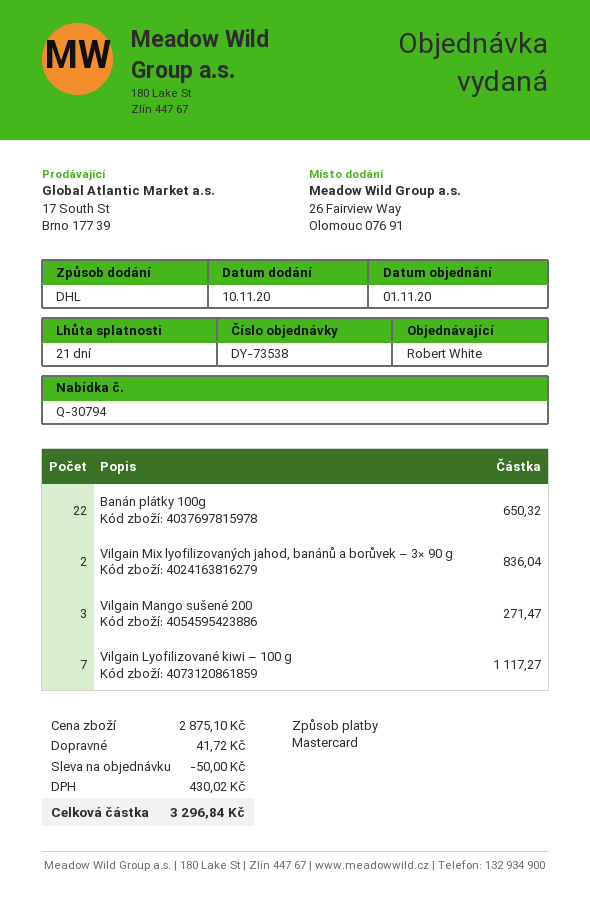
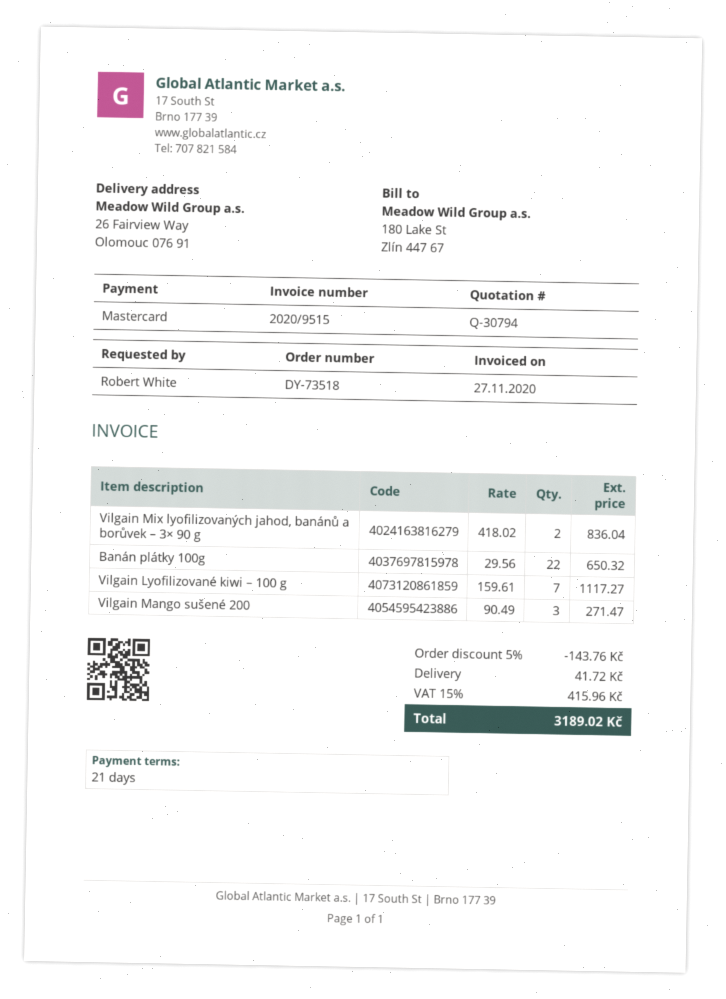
order number: DY-73538 -> DY-73518
discount: 50.00 -> 143.76
tax: 430.02 -> 415.96
total: 3296.84 -> 3189.02

